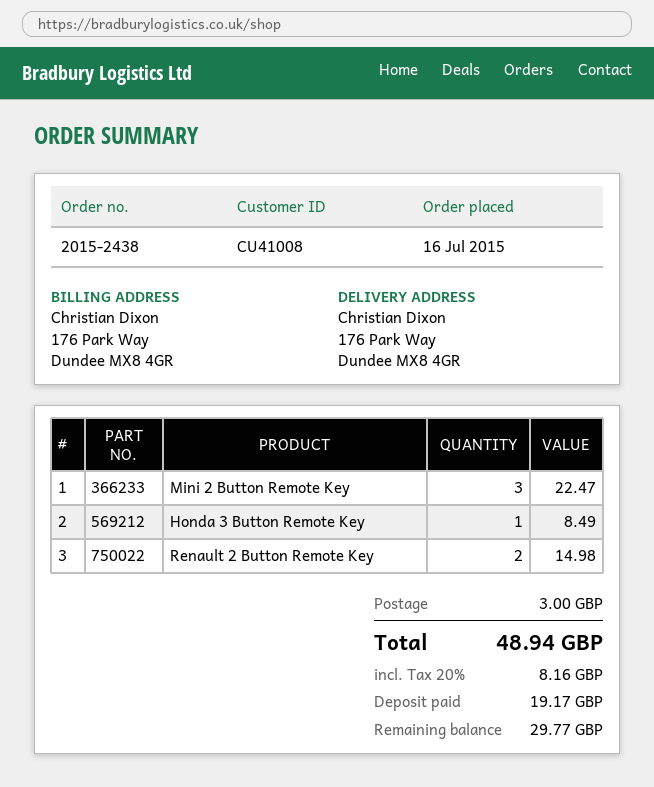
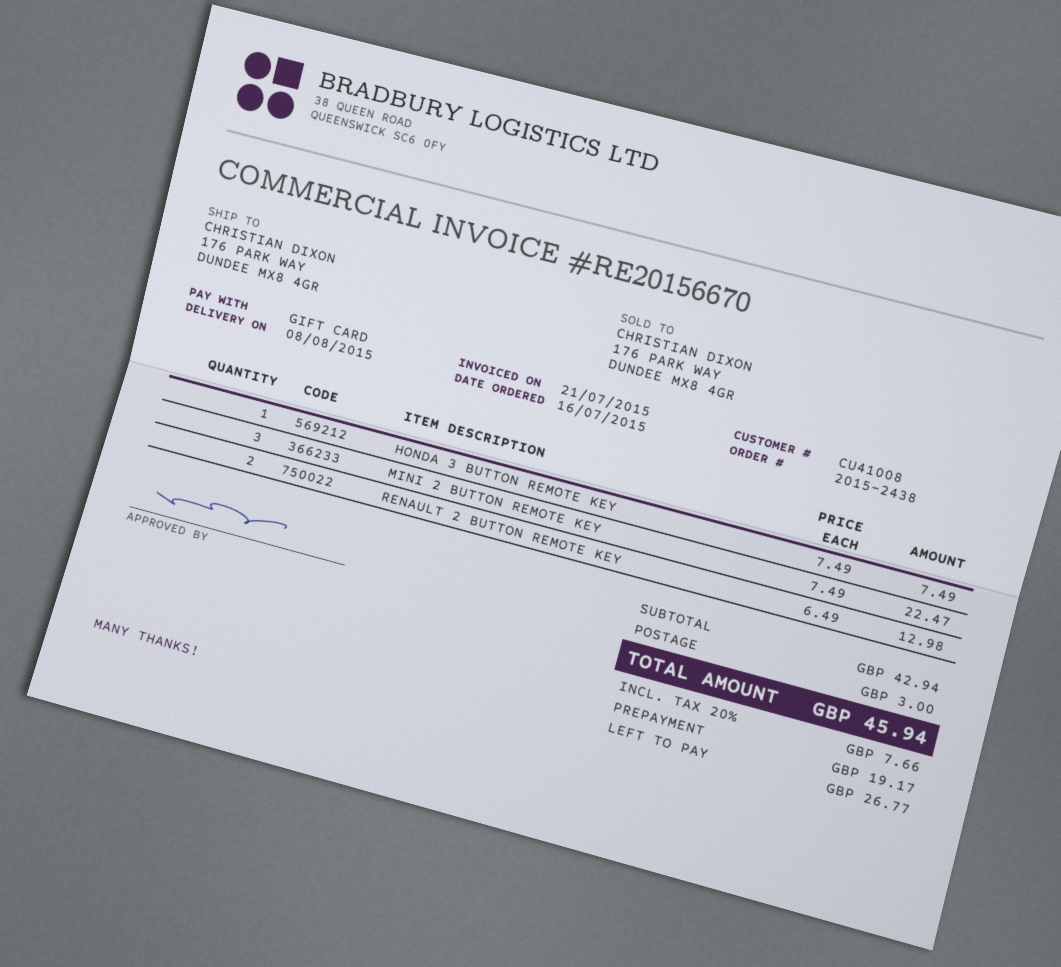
Honda 3 Button Remote Key: 1 for 8.49 -> 1 for 7.49
Renault 2 Button Remote Key: 2 for 14.98 -> 2 for 12.98
tax: 20% = 8.16 -> 20% = 7.66
total: 48.94 -> 45.94
balance: 29.77 -> 26.77

